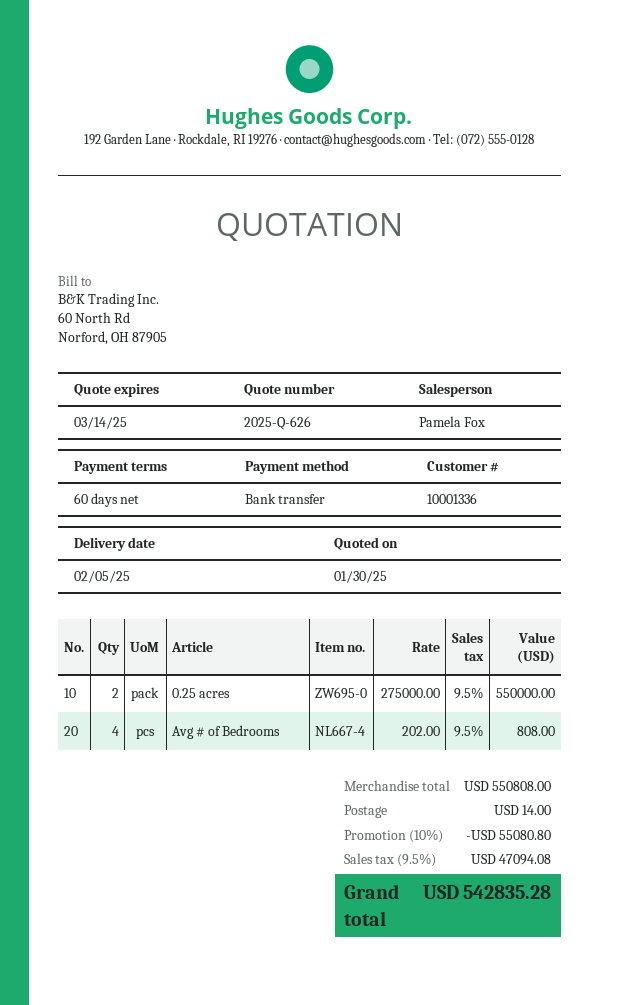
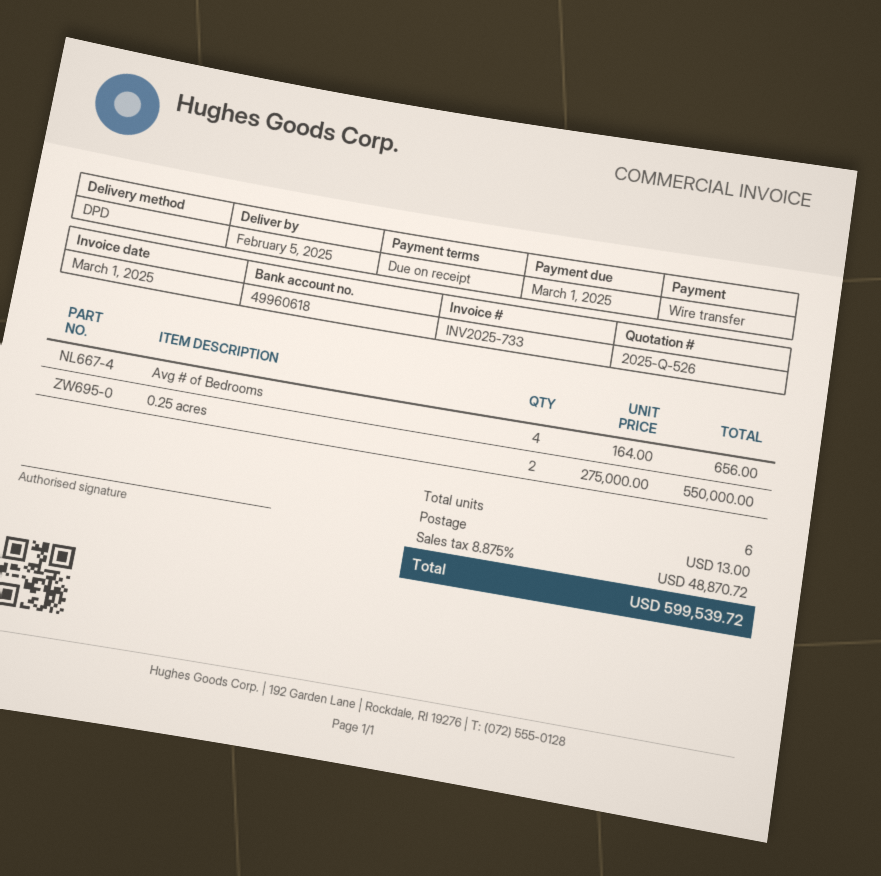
quote number: 2025-Q-626 -> 2025-Q-526
payment terms: 60 days -> on receipt
Avg # of Bedrooms: 4 x 202.00 = 808.00 -> 4 x 164.00 = 656.00
discount: 10% = 55080.80 -> none
shipping: 14.00 -> 13.00
tax: 9.5% = 47094.08 -> 8.875% = 48870.72
total: 542835.28 -> 599539.72

